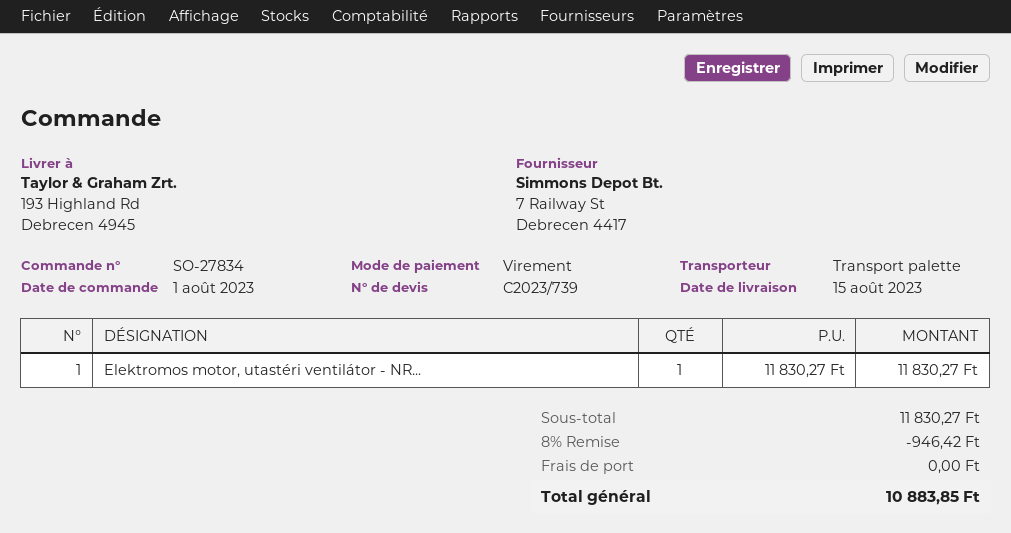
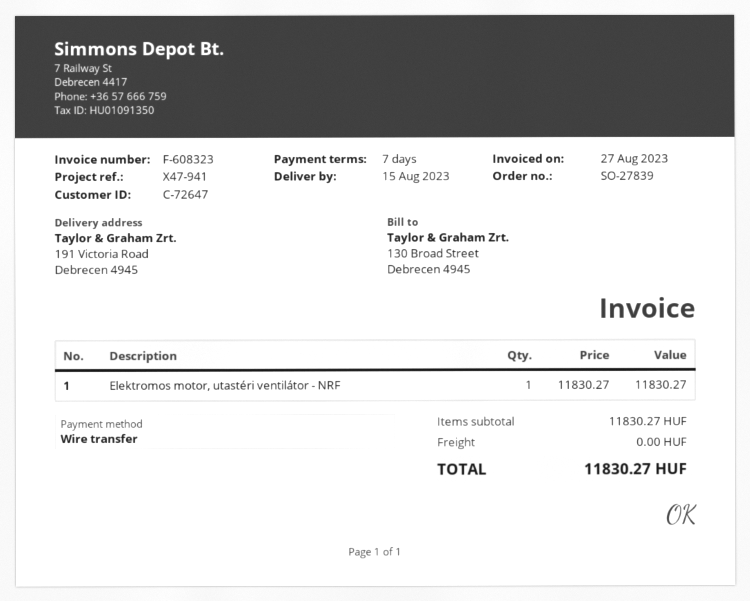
order number: SO-27834 -> SO-27839
ship to: 193 Highland Rd, Debrecen 4945 -> 191 Victoria Road, Debrecen 4945
discount: 8% = 946.42 -> none
total: 10883.85 -> 11830.27

